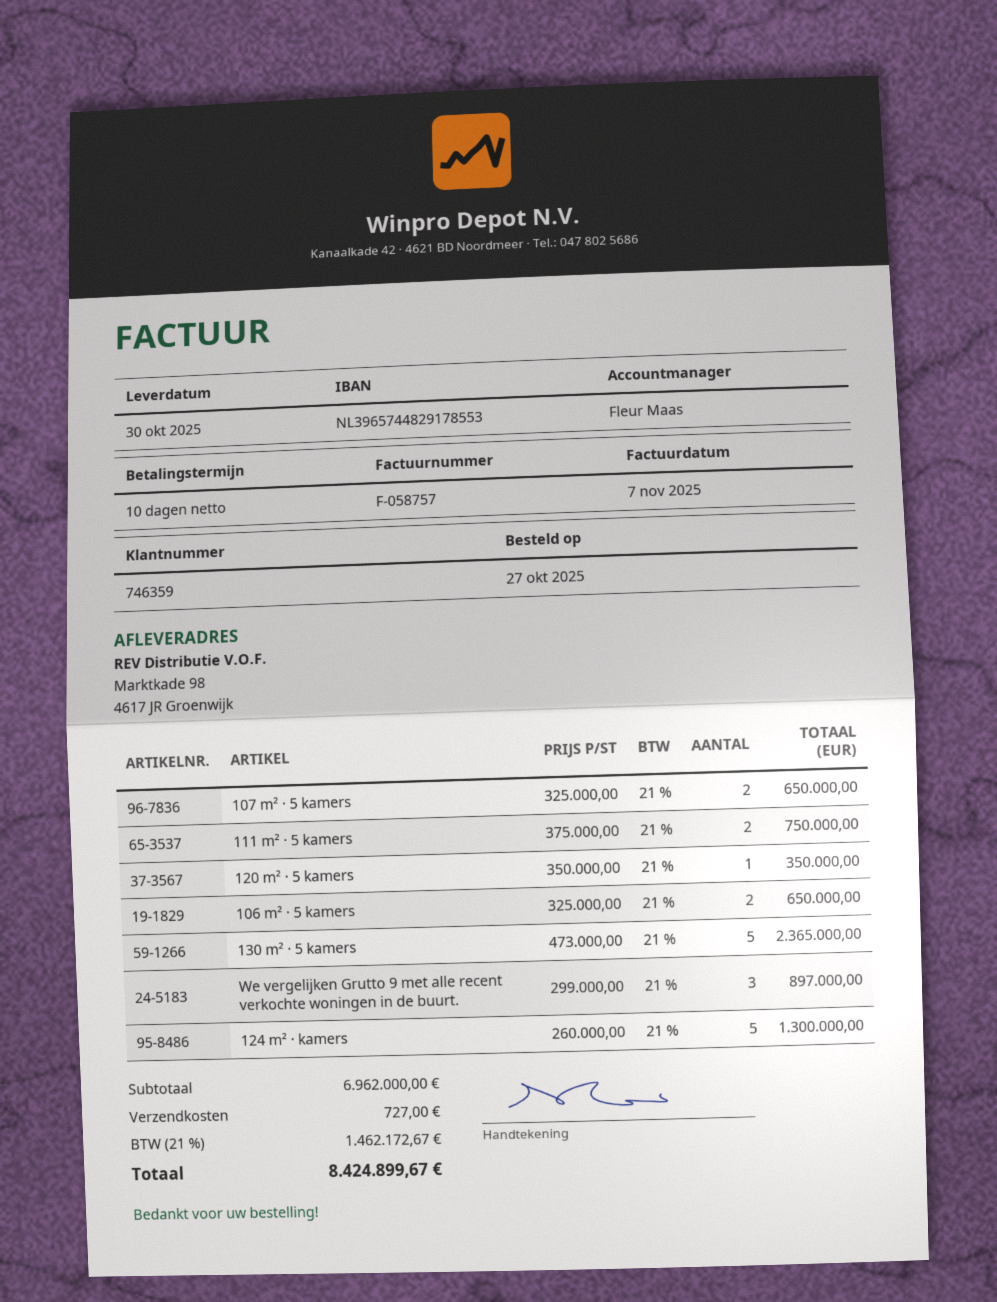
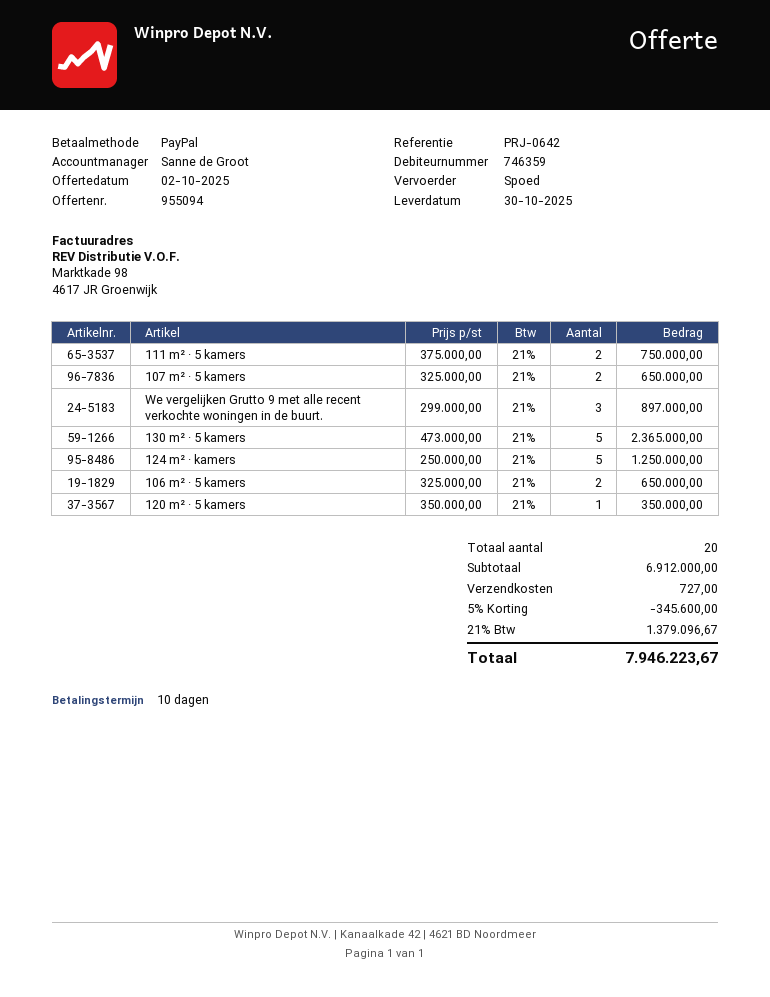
sales rep: Fleur Maas -> Sanne de Groot
124 m² · kamers: 5 x 260000.00 = 1300000.00 -> 5 x 250000.00 = 1250000.00
subtotal: 6962000.00 -> 6912000.00
discount: none -> 5% = 345600.00
tax: 21% = 1462172.67 -> 21% = 1379096.67
total: 8424899.67 -> 7946223.67

